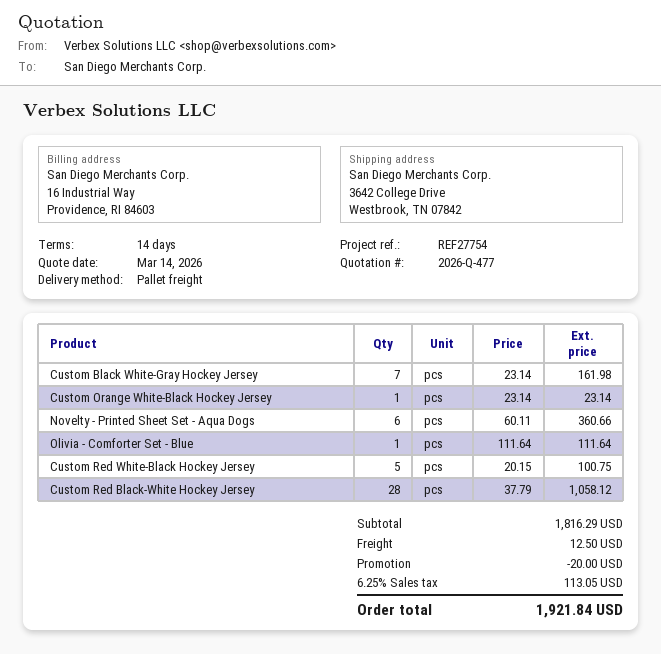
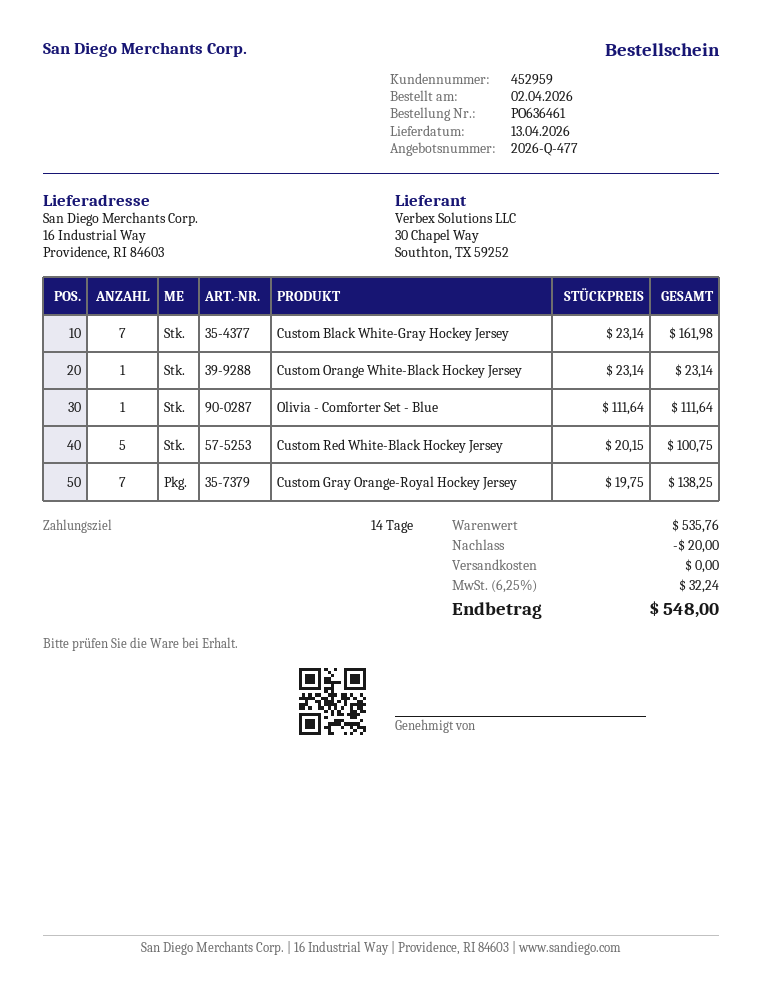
ship to: 3642 College Drive, Westbrook, TN 07842 -> 16 Industrial Way, Providence, RI 84603
Novelty - Printed Sheet Set - Aqua Dogs: 6 x 60.11 = 360.66 -> none
Custom Red Black-White Hockey Jersey: 28 x 37.79 = 1058.12 -> none
Custom Gray Orange-Royal Hockey Jersey: none -> 7 x 19.75 = 138.25
subtotal: 1816.29 -> 535.76
shipping: 12.50 -> 0.00
tax: 6.25% = 113.05 -> 6.25% = 32.24
total: 1921.84 -> 548.00

